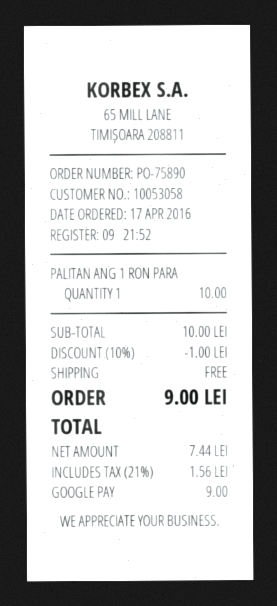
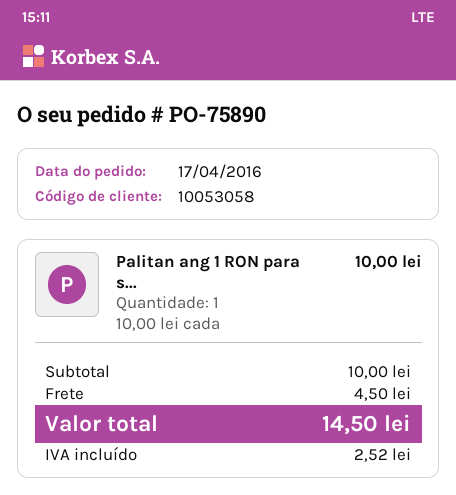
discount: 10% = 1.00 -> none
shipping: 0.00 -> 4.50
tax: 1.56 -> 2.52
total: 9.00 -> 14.50

